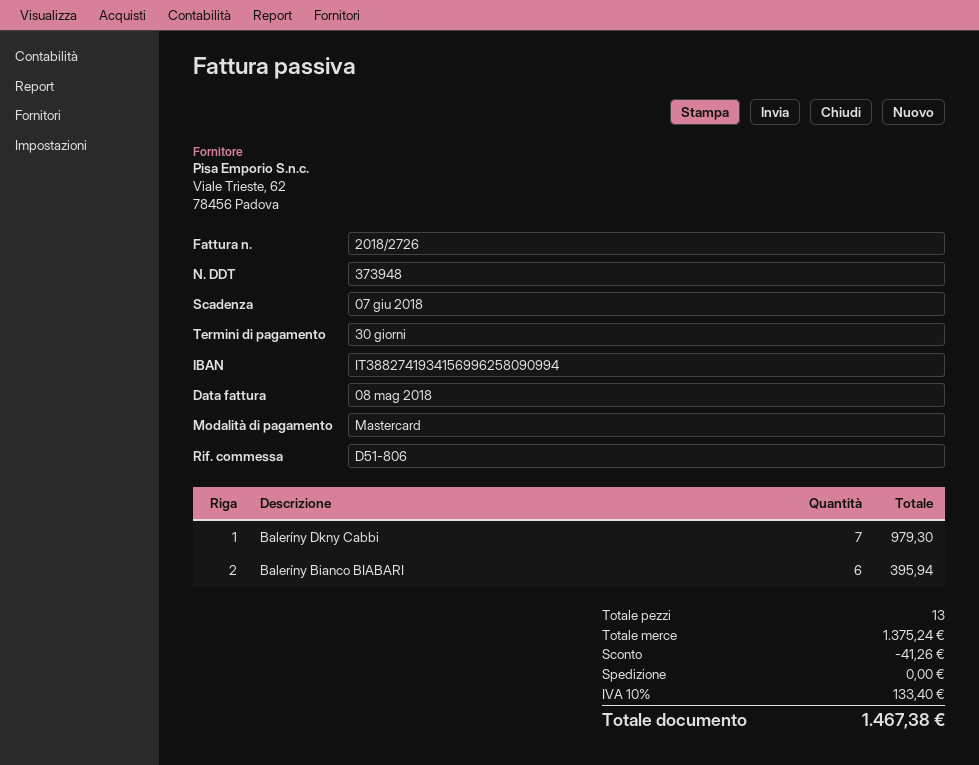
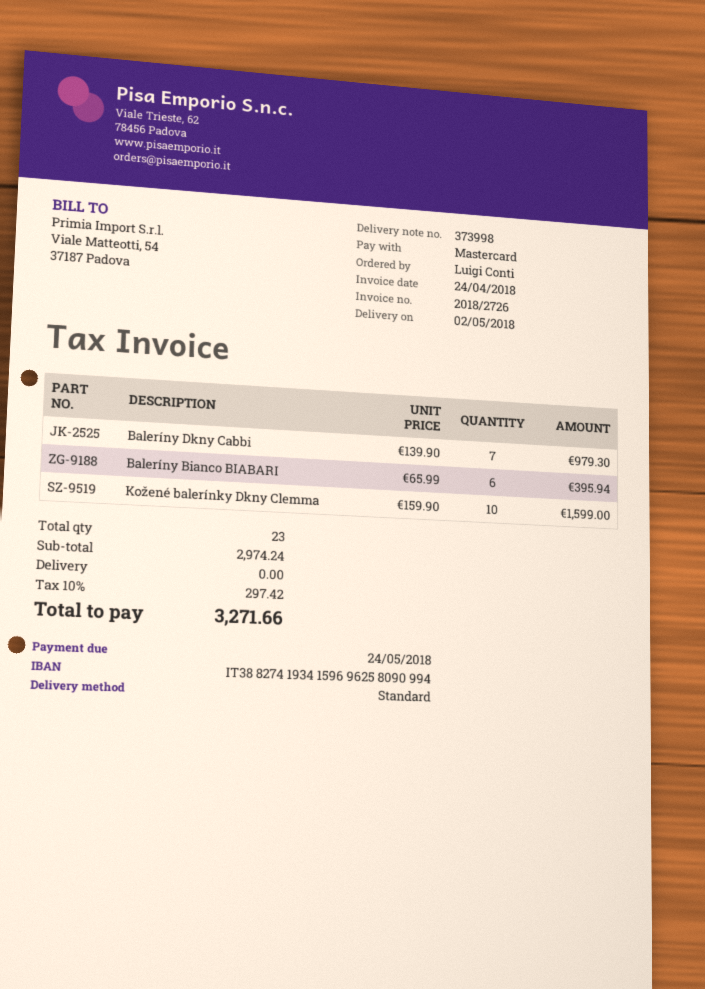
delivery note number: 373948 -> 373998
invoice date: 2018-05-08 -> 2018-04-24
due date: 2018-06-07 -> 2018-05-24
bank account: IT3882741934156996258090994 -> IT3882741934159696258090994
Kožené balerínky Dkny Clemma: none -> 10 for 1599.00
total quantity: 13 -> 23
subtotal: 1375.24 -> 2974.24
discount: 41.26 -> none
tax: 10% = 133.40 -> 10% = 297.42
total: 1467.38 -> 3271.66

